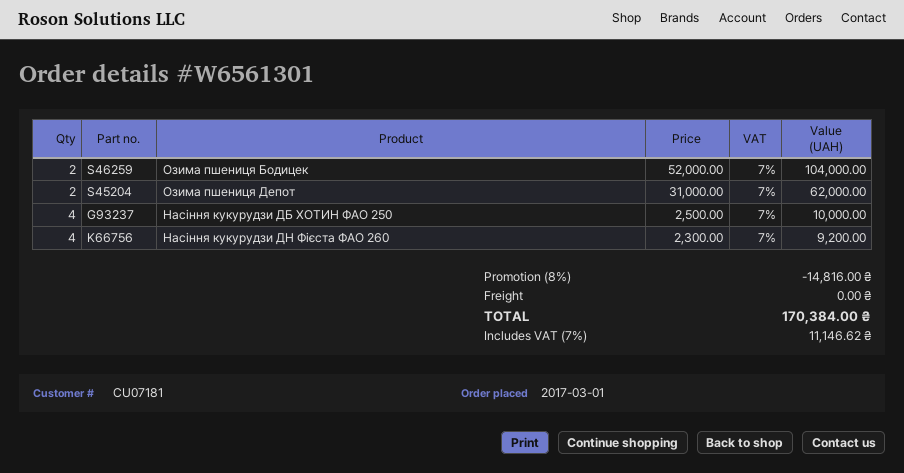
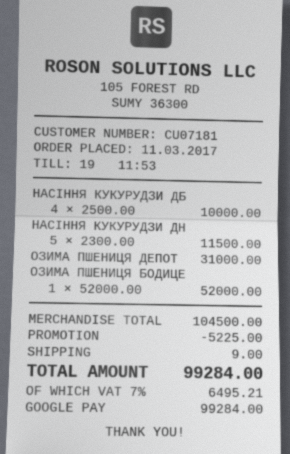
order date: 2017-03-01 -> 2017-03-11
Озима пшениця Бодицек: 2 x 52000.00 = 104000.00 -> 1 x 52000.00 = 52000.00
Озима пшениця Депот: 2 x 31000.00 = 62000.00 -> 1 x 31000.00 = 31000.00
Насіння кукурудзи ДН Фієста ФАО 260: 4 x 2300.00 = 9200.00 -> 5 x 2300.00 = 11500.00
discount: 14816.00 -> 5225.00
shipping: 0.00 -> 9.00
tax: 7% = 11146.62 -> 7% = 6495.21
total: 170384.00 -> 99284.00

